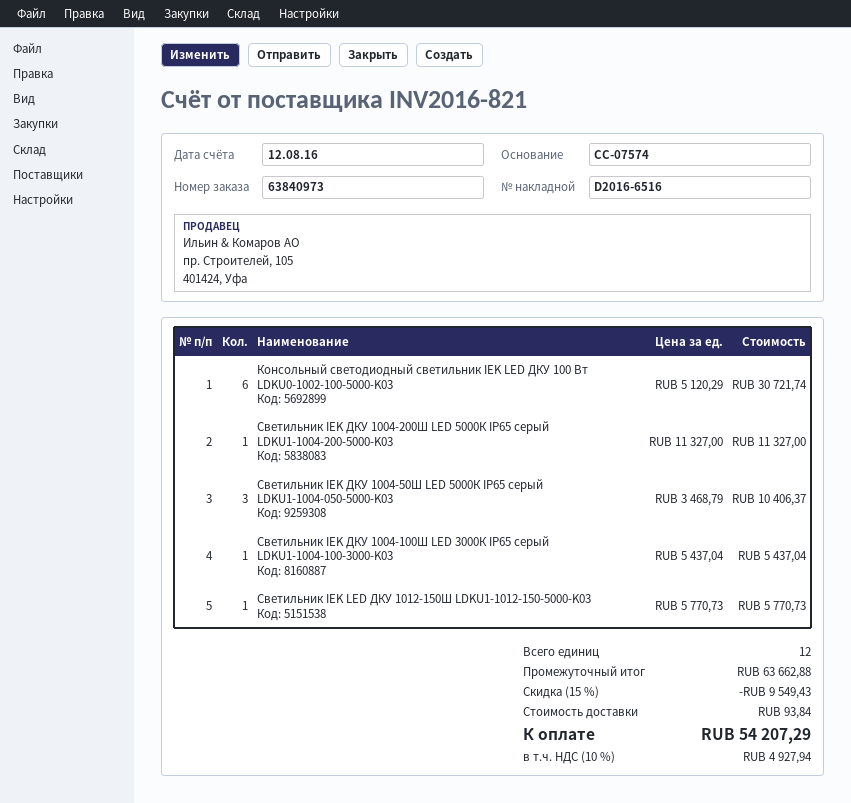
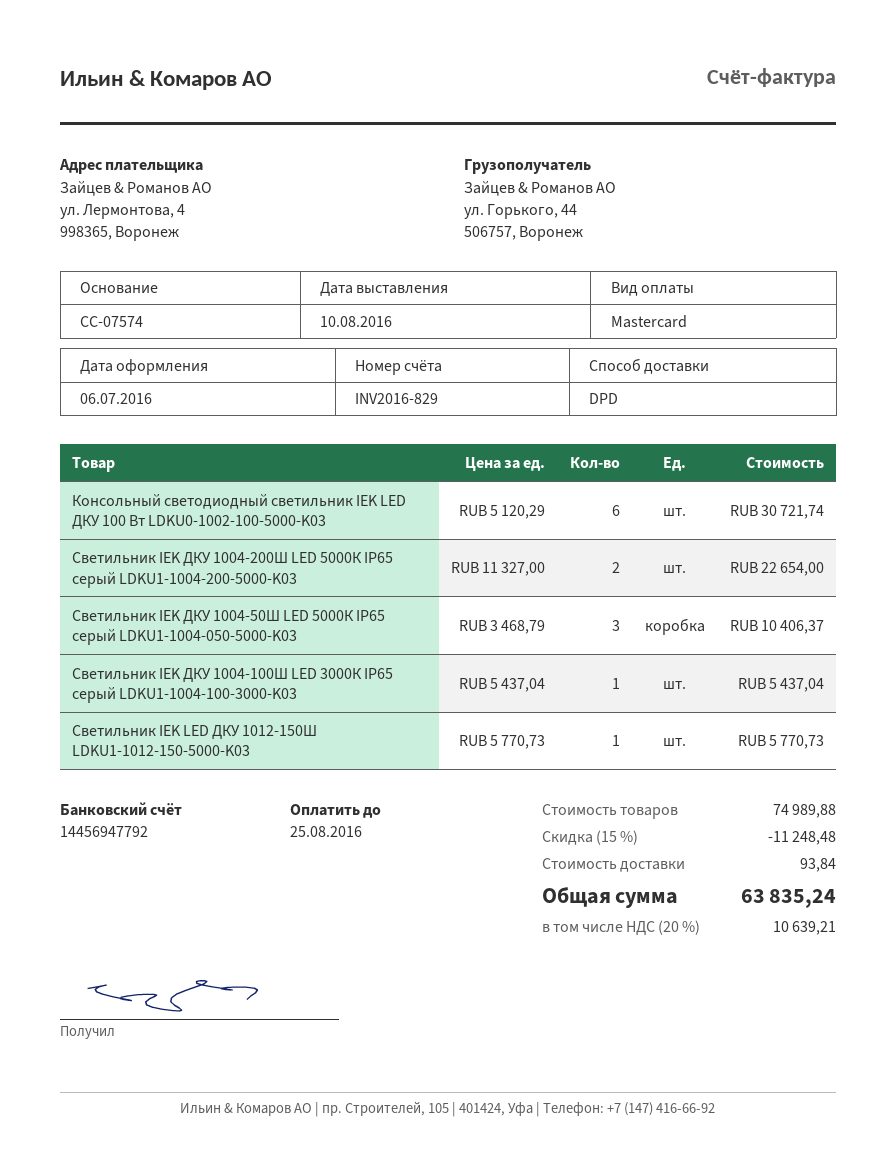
invoice number: INV2016-821 -> INV2016-829
invoice date: 2016-08-12 -> 2016-08-10
Светильник IEK ДКУ 1004-200Ш LED 5000К IP65 серый LDKU1-1004-200-5000-K03: 1 x 11327.00 = 11327.00 -> 2 x 11327.00 = 22654.00
subtotal: 63662.88 -> 74989.88
discount: 15% = 9549.43 -> 15% = 11248.48
tax: 10% = 4927.94 -> 20% = 10639.21
total: 54207.29 -> 63835.24

